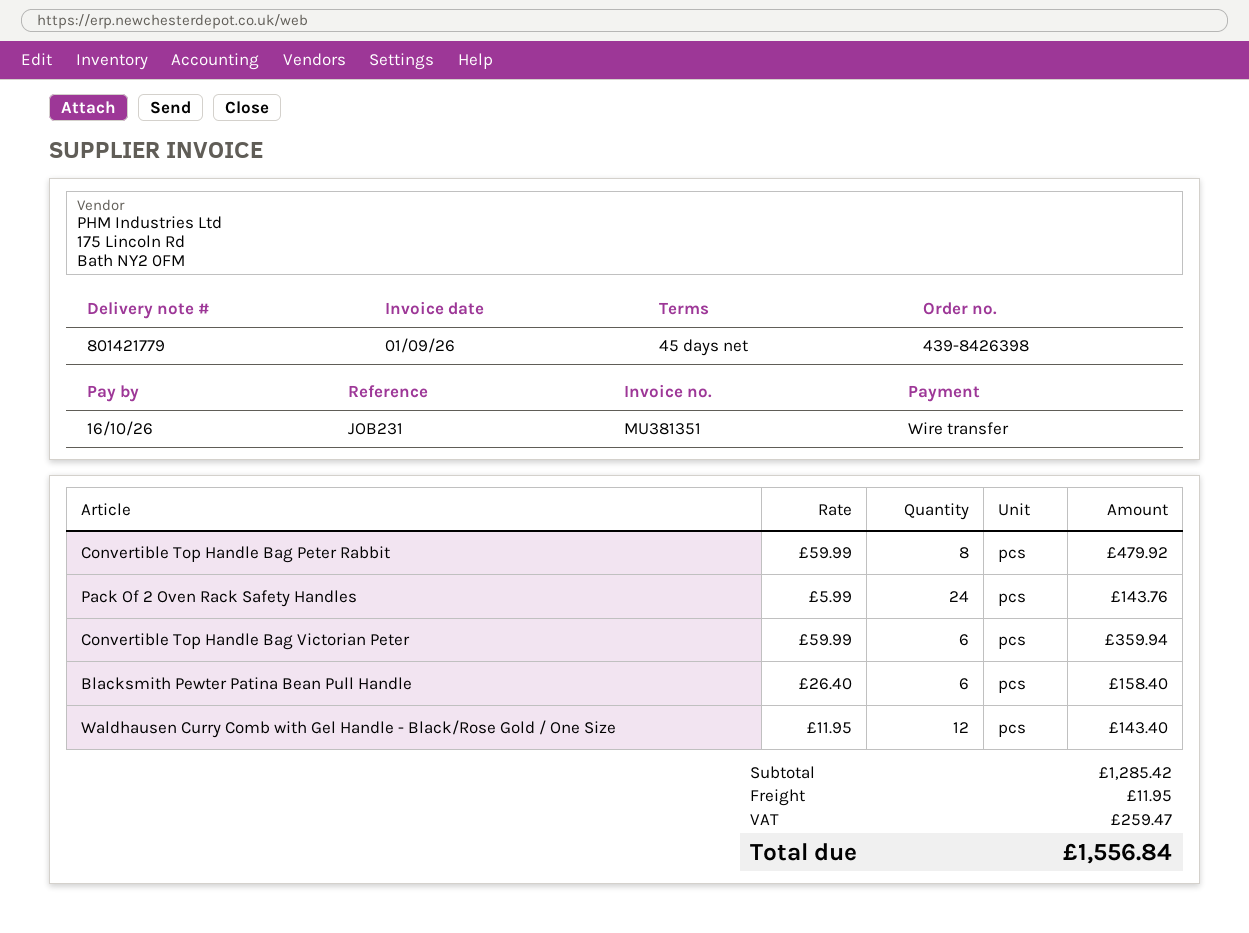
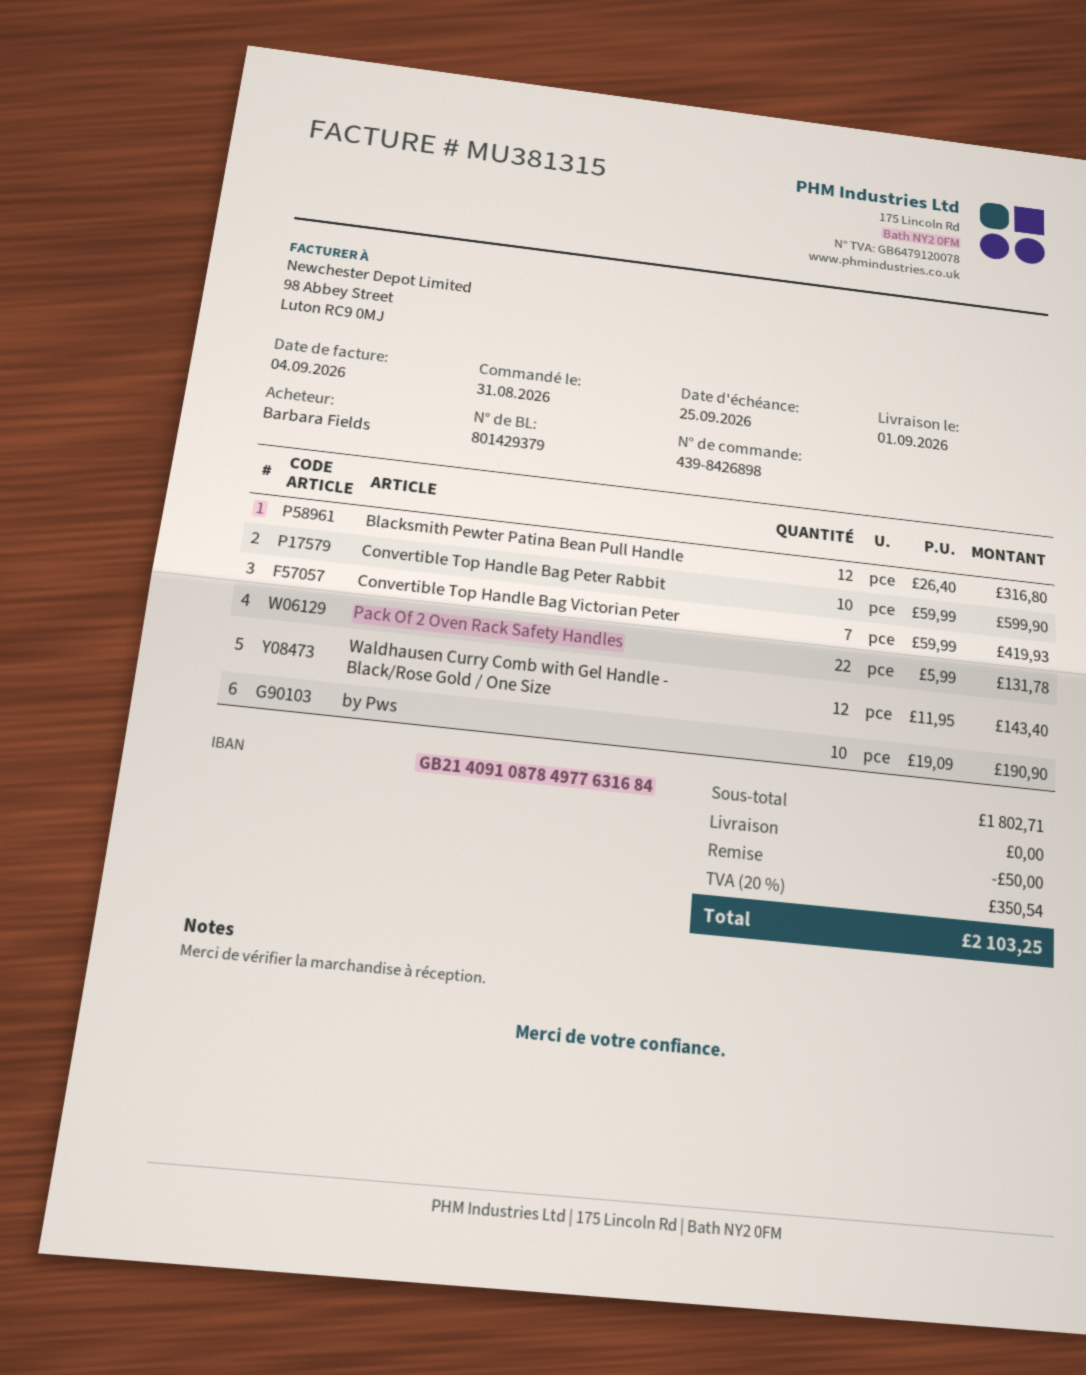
order number: 439-8426398 -> 439-8426898
delivery note number: 801421779 -> 801429379
invoice number: MU381351 -> MU381315
invoice date: 2026-09-01 -> 2026-09-04
due date: 2026-10-16 -> 2026-09-25
Convertible Top Handle Bag Peter Rabbit: 8 x 59.99 = 479.92 -> 10 x 59.99 = 599.90
Pack Of 2 Oven Rack Safety Handles: 24 x 5.99 = 143.76 -> 22 x 5.99 = 131.78
Convertible Top Handle Bag Victorian Peter: 6 x 59.99 = 359.94 -> 7 x 59.99 = 419.93
Blacksmith Pewter Patina Bean Pull Handle: 6 x 26.40 = 158.40 -> 12 x 26.40 = 316.80
by Pws: none -> 10 x 19.09 = 190.90
subtotal: 1285.42 -> 1802.71
discount: none -> 50.00
shipping: 11.95 -> 0.00
tax: 259.47 -> 350.54
total: 1556.84 -> 2103.25

